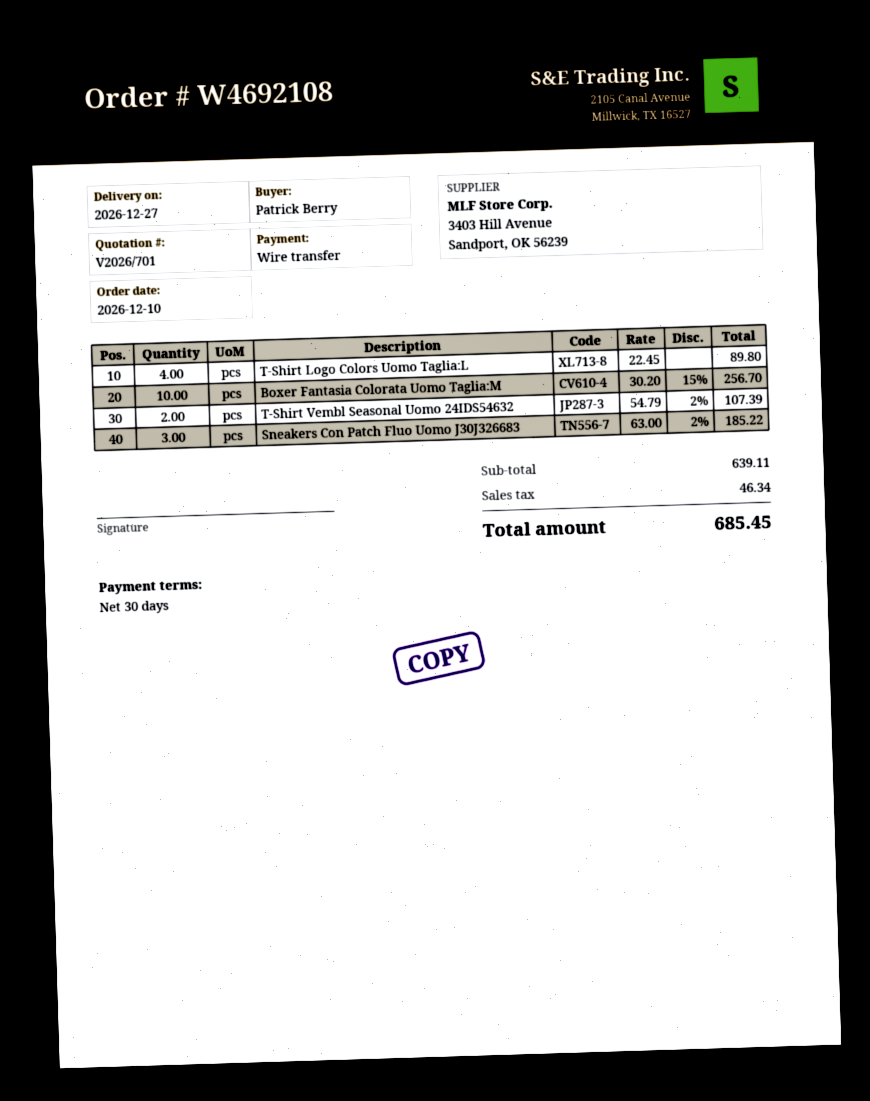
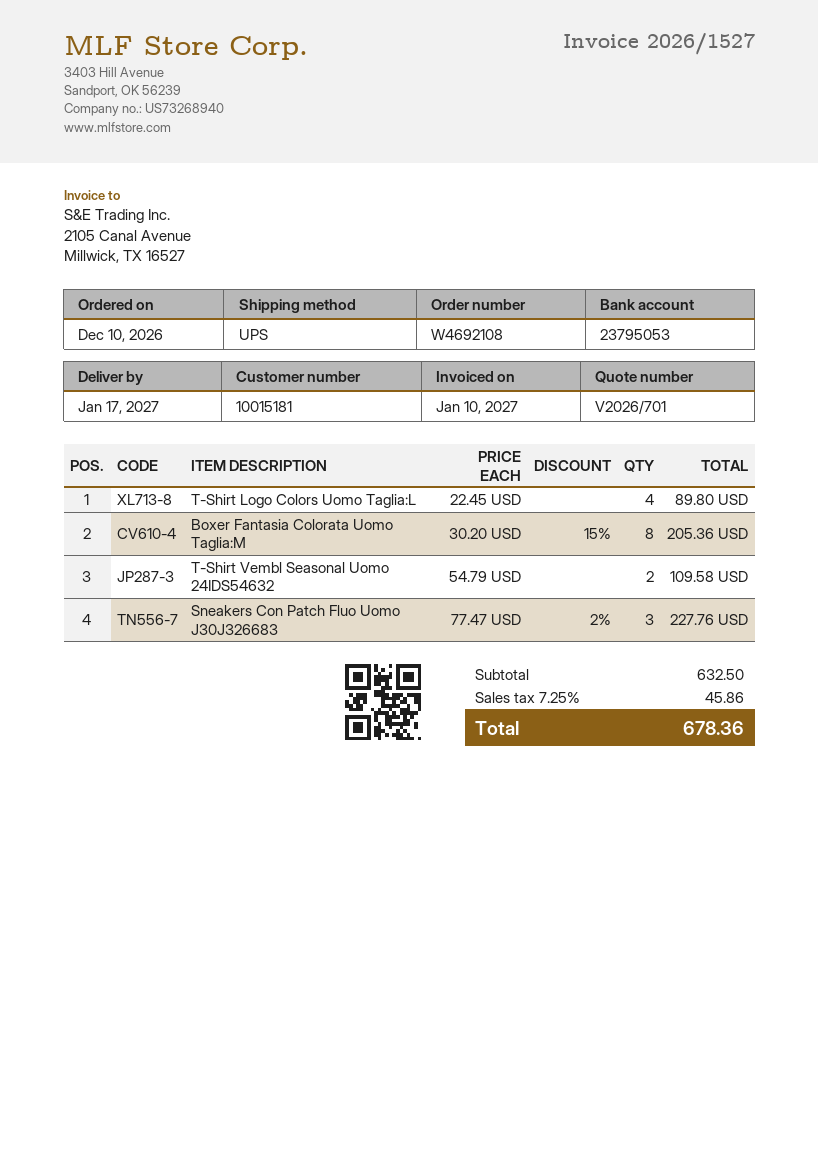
delivery date: 2026-12-27 -> 2027-01-17
Boxer Fantasia Colorata Uomo Taglia:M: 10 x 30.20 - 15% = 256.70 -> 8 x 30.20 - 15% = 205.36
T-Shirt Vembl Seasonal Uomo 24IDS54632: 2 x 54.79 - 2% = 107.39 -> 2 x 54.79 = 109.58
Sneakers Con Patch Fluo Uomo J30J326683: 3 x 63.00 - 2% = 185.22 -> 3 x 77.47 - 2% = 227.76
subtotal: 639.11 -> 632.50
tax: 46.34 -> 45.86
total: 685.45 -> 678.36

